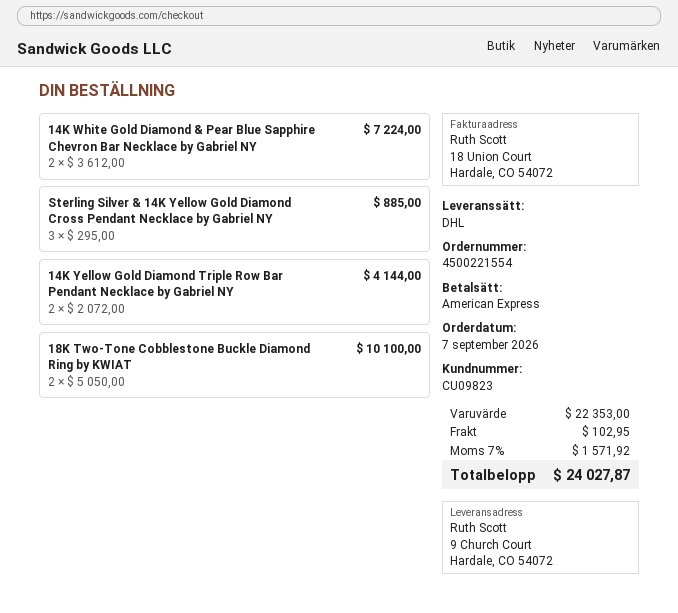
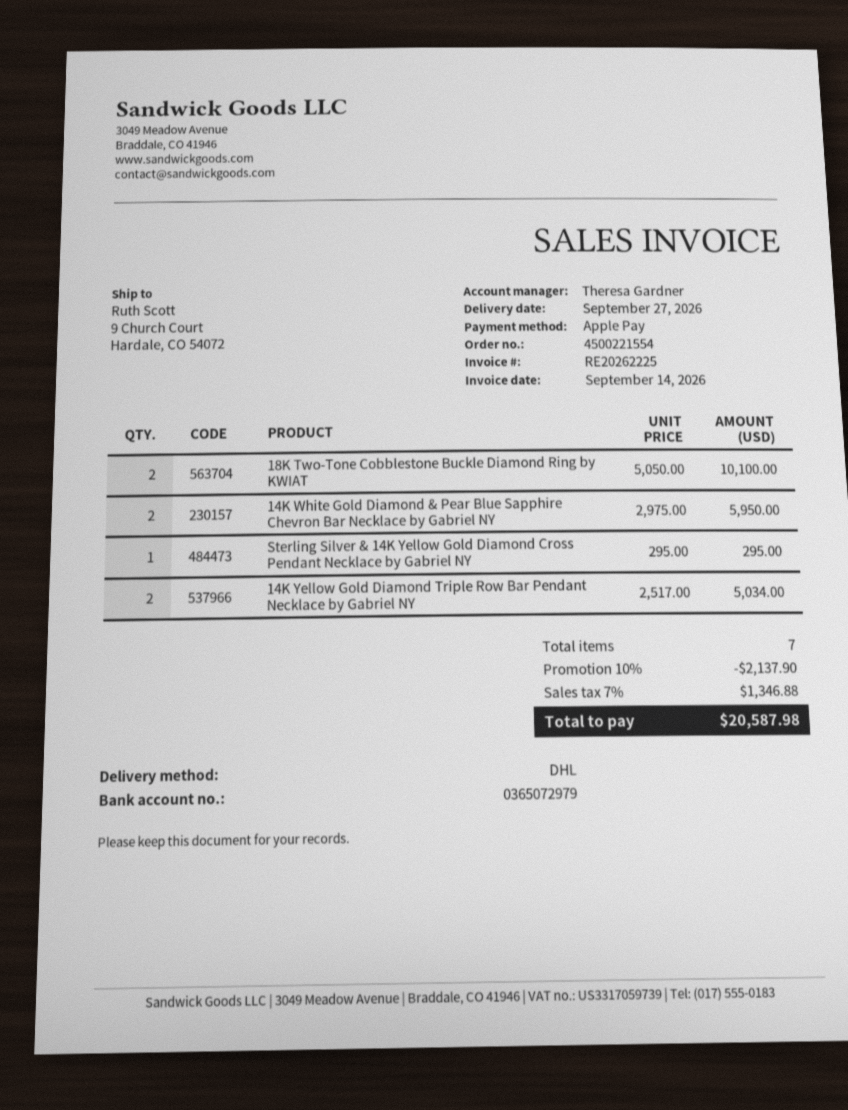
payment method: American Express -> Apple Pay
14K White Gold Diamond & Pear Blue Sapphire Chevron Bar Necklace by Gabriel NY: 2 x 3612.00 = 7224.00 -> 2 x 2975.00 = 5950.00
Sterling Silver & 14K Yellow Gold Diamond Cross Pendant Necklace by Gabriel NY: 3 x 295.00 = 885.00 -> 1 x 295.00 = 295.00
14K Yellow Gold Diamond Triple Row Bar Pendant Necklace by Gabriel NY: 2 x 2072.00 = 4144.00 -> 2 x 2517.00 = 5034.00
discount: none -> 10% = 2137.90
shipping: 102.95 -> none
tax: 7% = 1571.92 -> 7% = 1346.88
total: 24027.87 -> 20587.98

